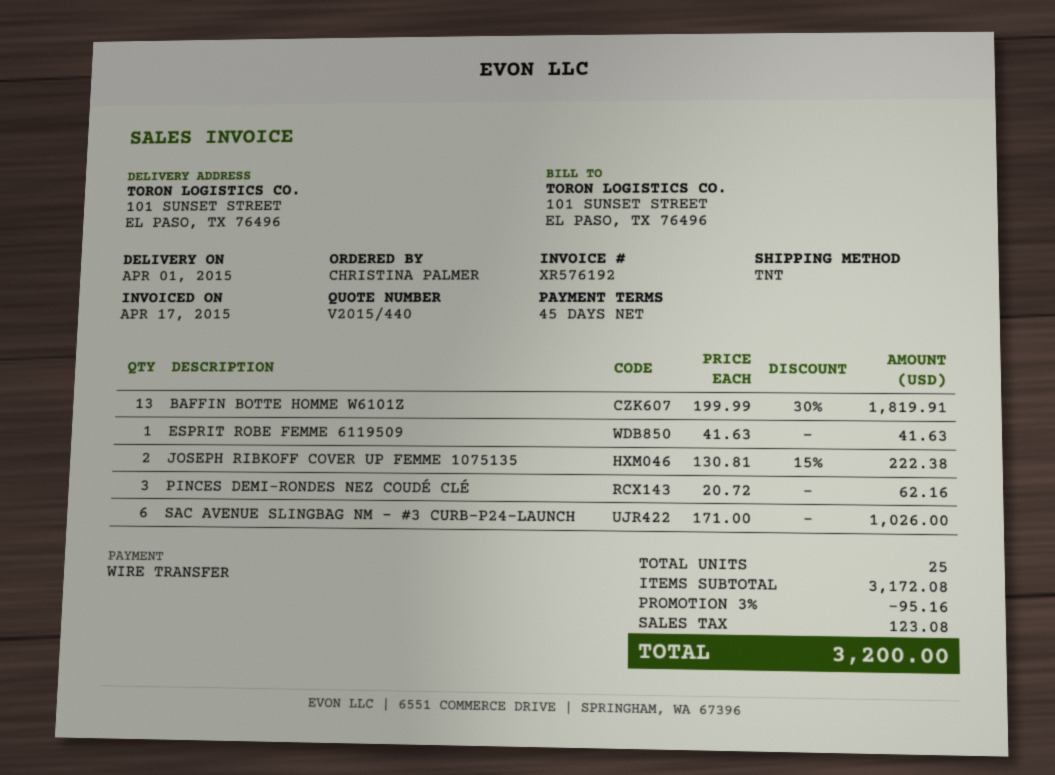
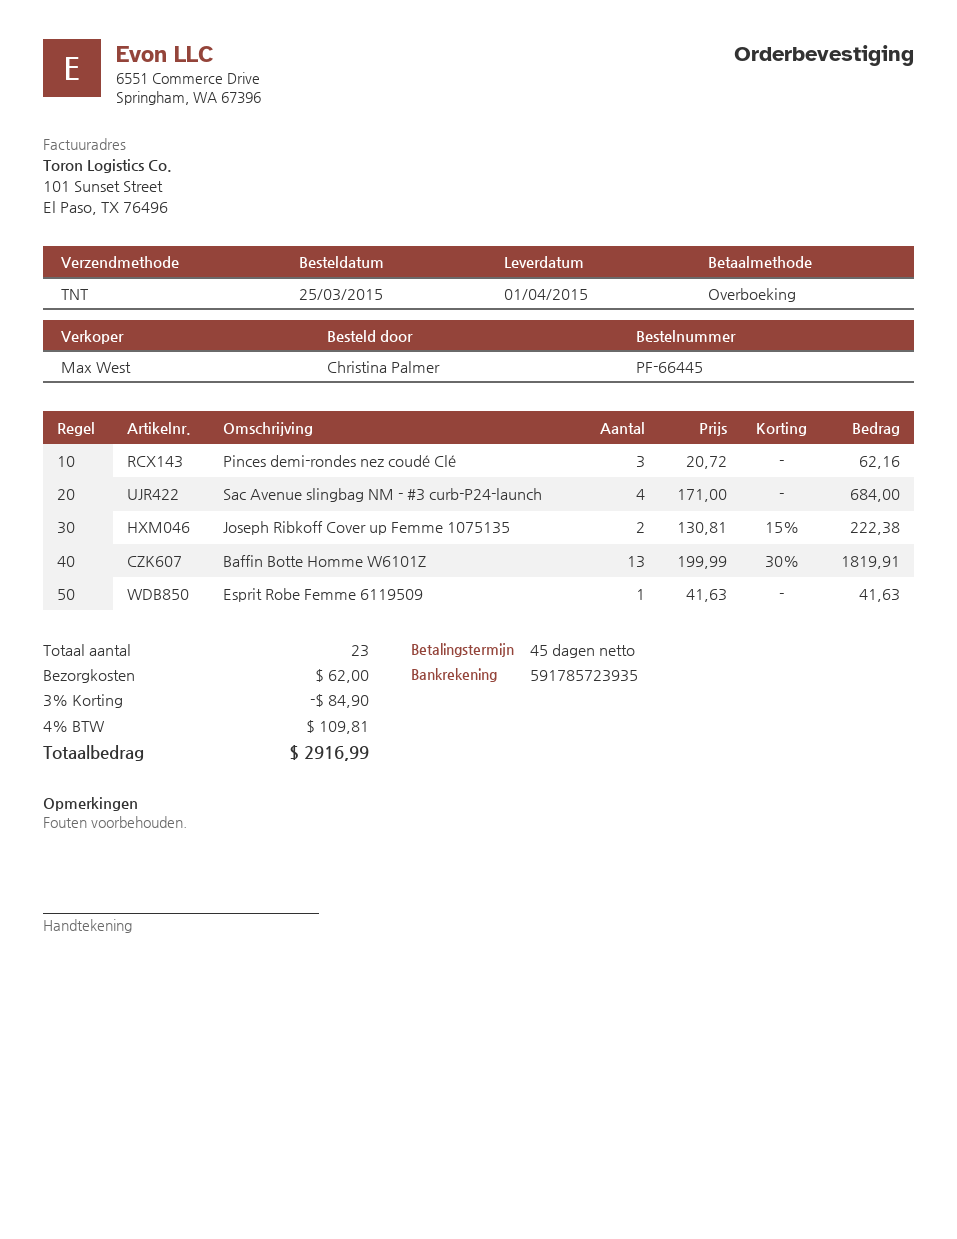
SAC AVENUE SLINGBAG NM - #3 CURB-P24-LAUNCH: 6 x 171.00 = 1026.00 -> 4 x 171.00 = 684.00
total quantity: 25 -> 23
discount: 3% = 95.16 -> 3% = 84.90
shipping: none -> 62.00
tax: 123.08 -> 109.81
total: 3200.00 -> 2916.99

